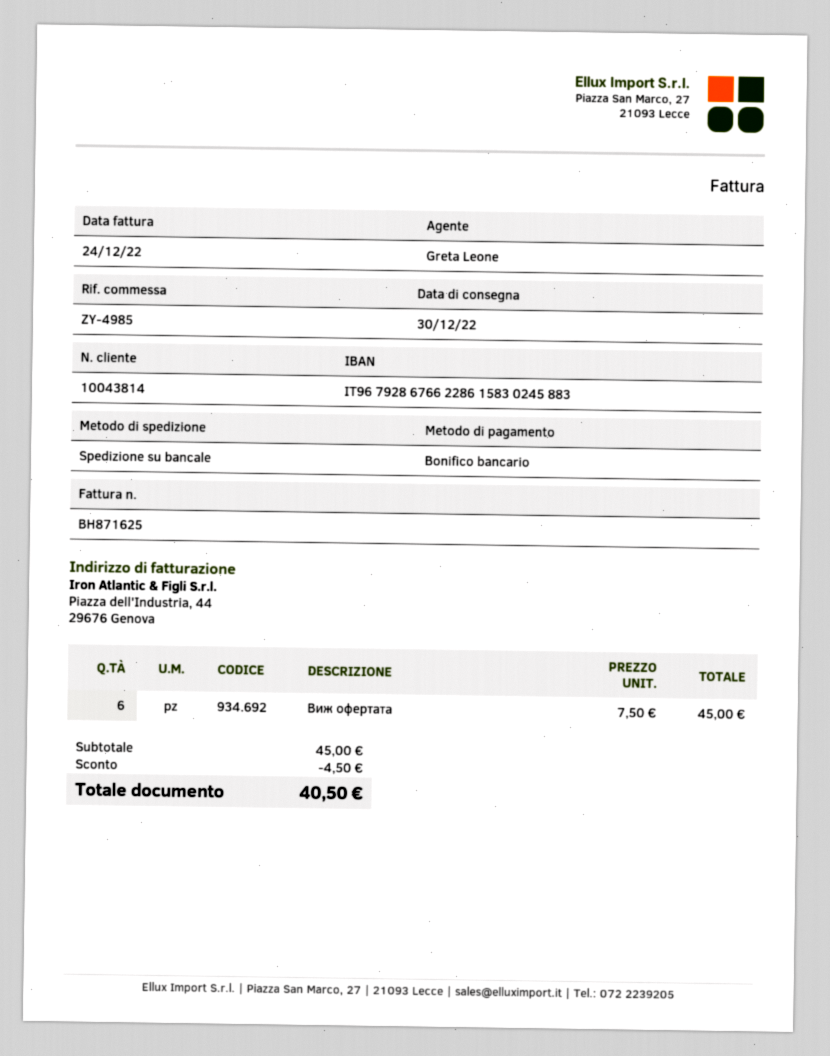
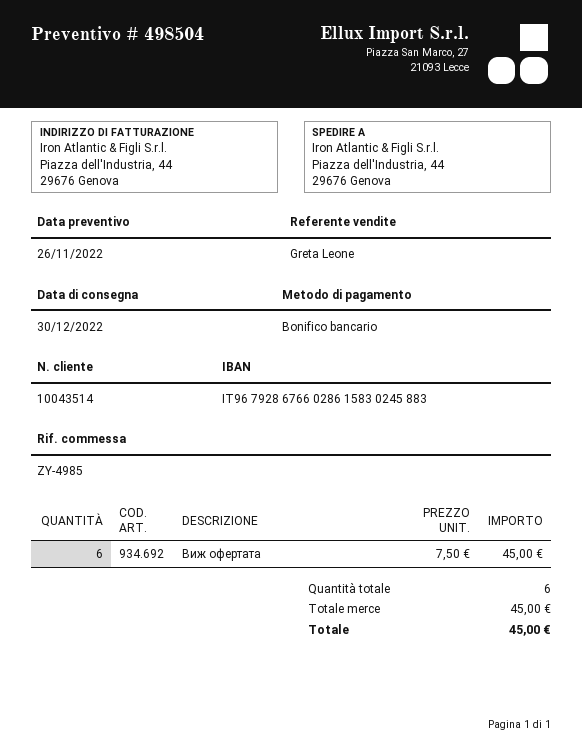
customer number: 10043814 -> 10043514
bank account: IT9679286766228615830245883 -> IT9679286766028615830245883
discount: 4.50 -> none
total: 40.50 -> 45.00

